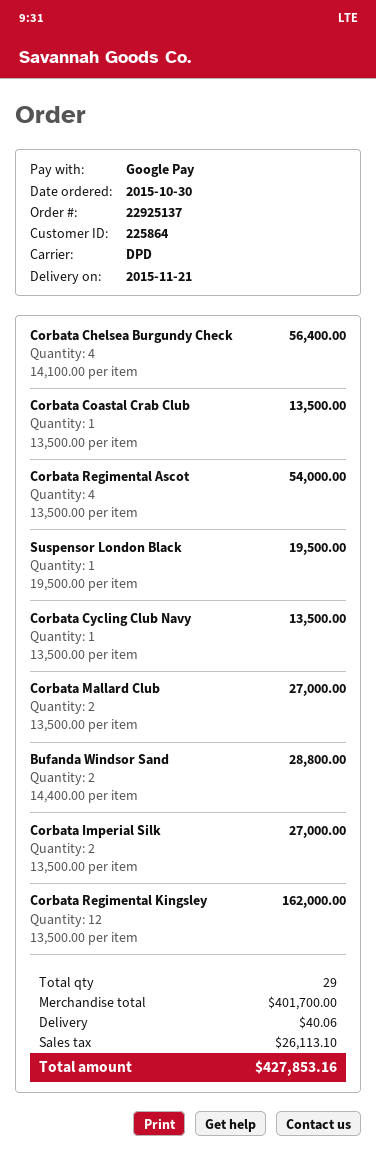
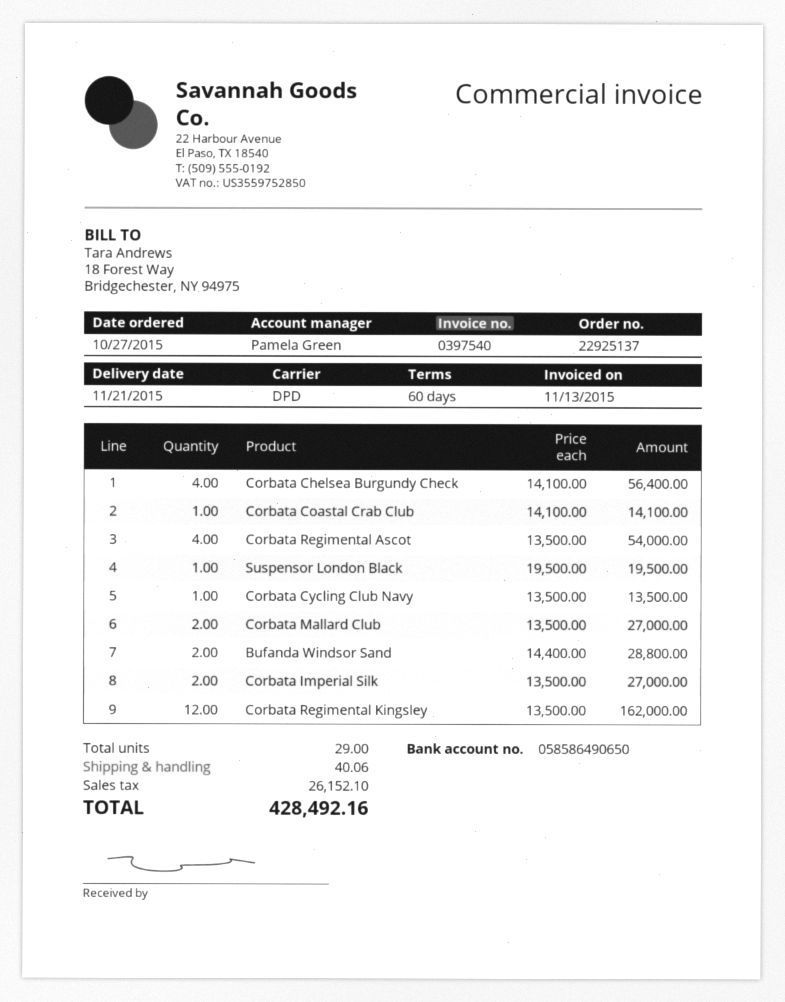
order date: 2015-10-30 -> 2015-10-27
Corbata Coastal Crab Club: 1 x 13500.00 = 13500.00 -> 1 x 14100.00 = 14100.00
tax: 26113.10 -> 26152.10
total: 427853.16 -> 428492.16

